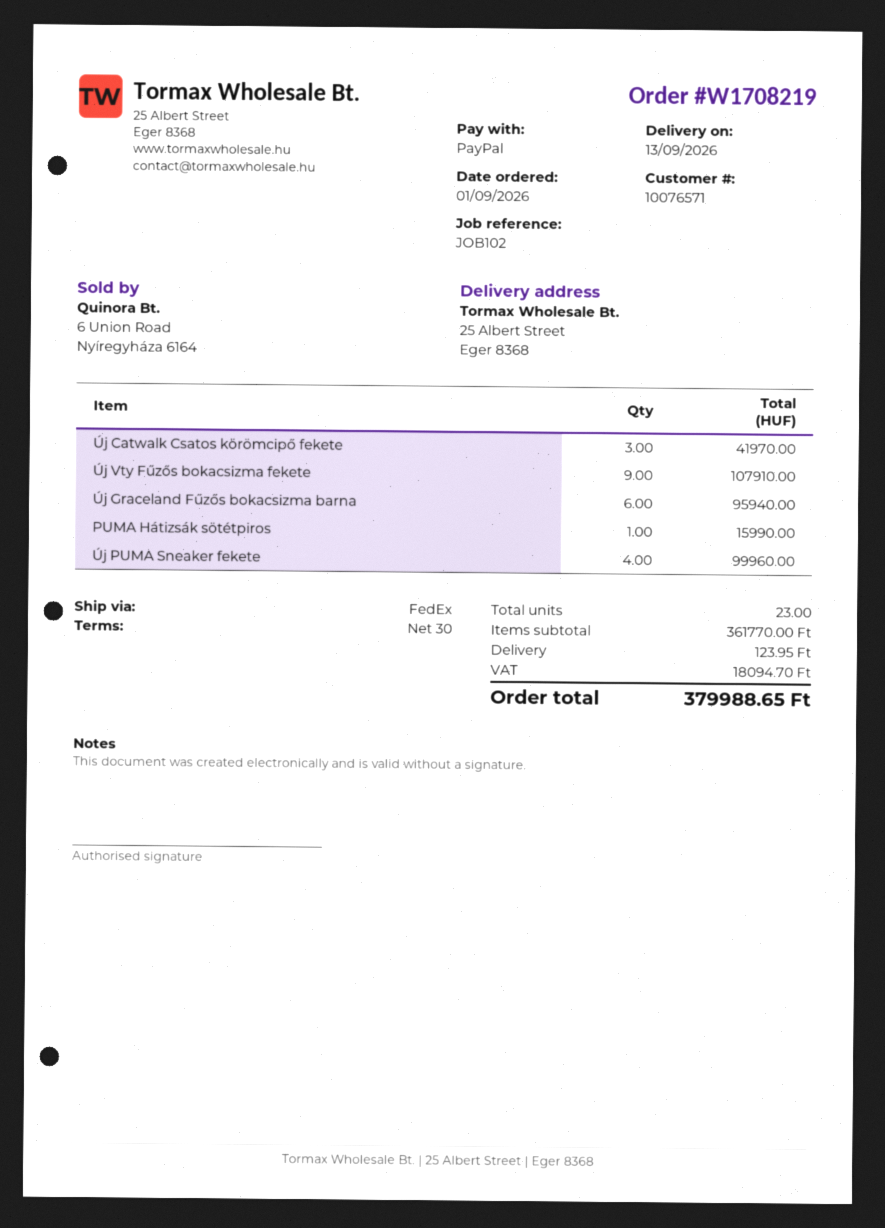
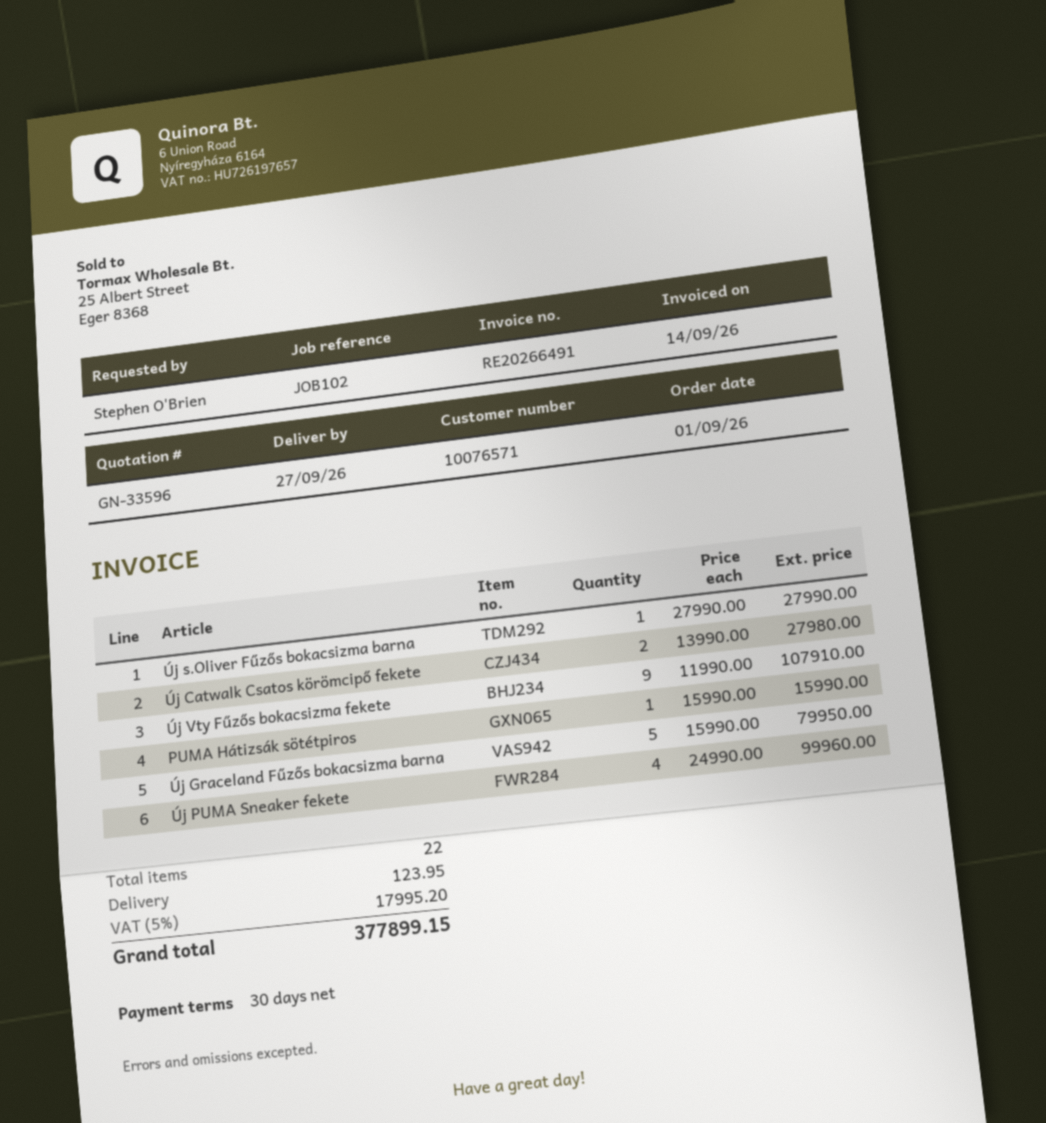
delivery date: 2026-09-13 -> 2026-09-27
Új Catwalk Csatos körömcipő fekete: 3 for 41970.00 -> 2 for 27980.00
Új Graceland Fűzős bokacsizma barna: 6 for 95940.00 -> 5 for 79950.00
Új s.Oliver Fűzős bokacsizma barna: none -> 1 for 27990.00
total quantity: 23 -> 22
tax: 18094.70 -> 17995.20
total: 379988.65 -> 377899.15

